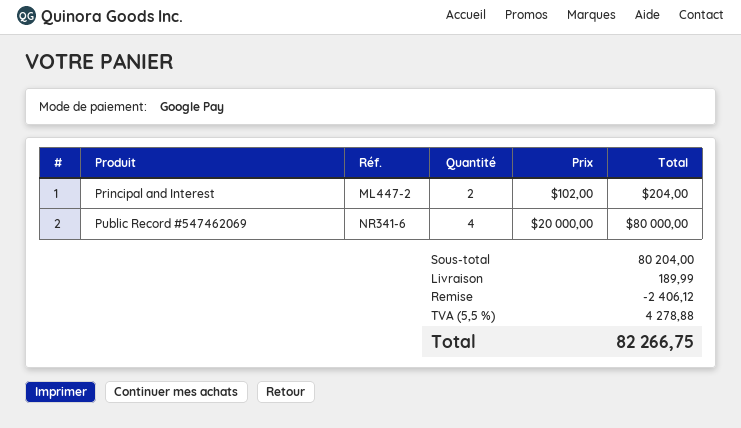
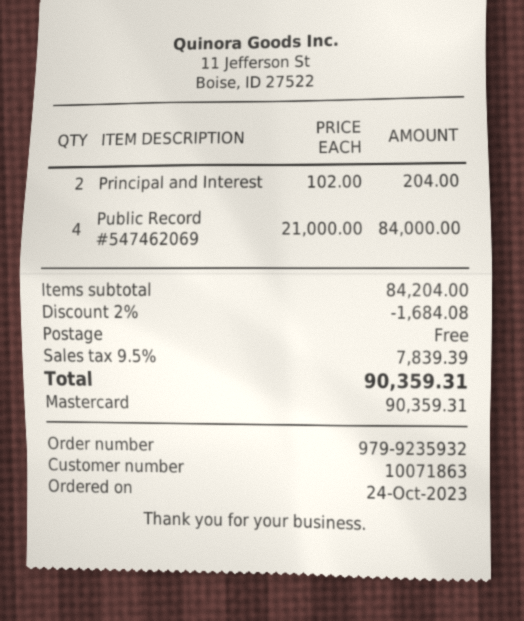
payment method: Google Pay -> Mastercard
Public Record #547462069: 4 x 20000.00 = 80000.00 -> 4 x 21000.00 = 84000.00
subtotal: 80204.00 -> 84204.00
discount: 2406.12 -> 1684.08
shipping: 189.99 -> 0.00
tax: 5.5% = 4278.88 -> 9.5% = 7839.39
total: 82266.75 -> 90359.31

